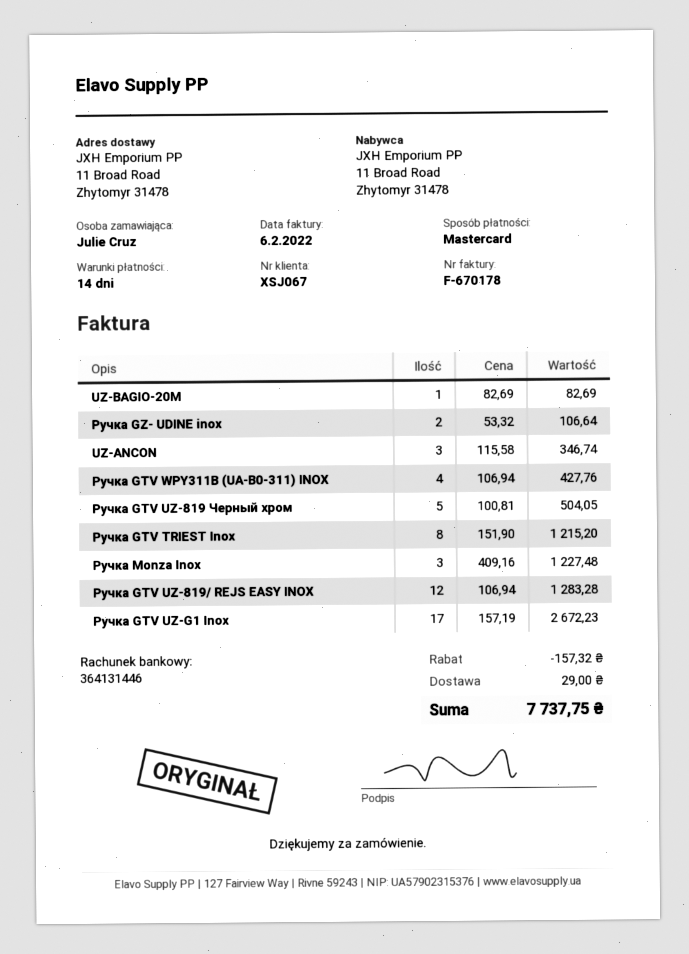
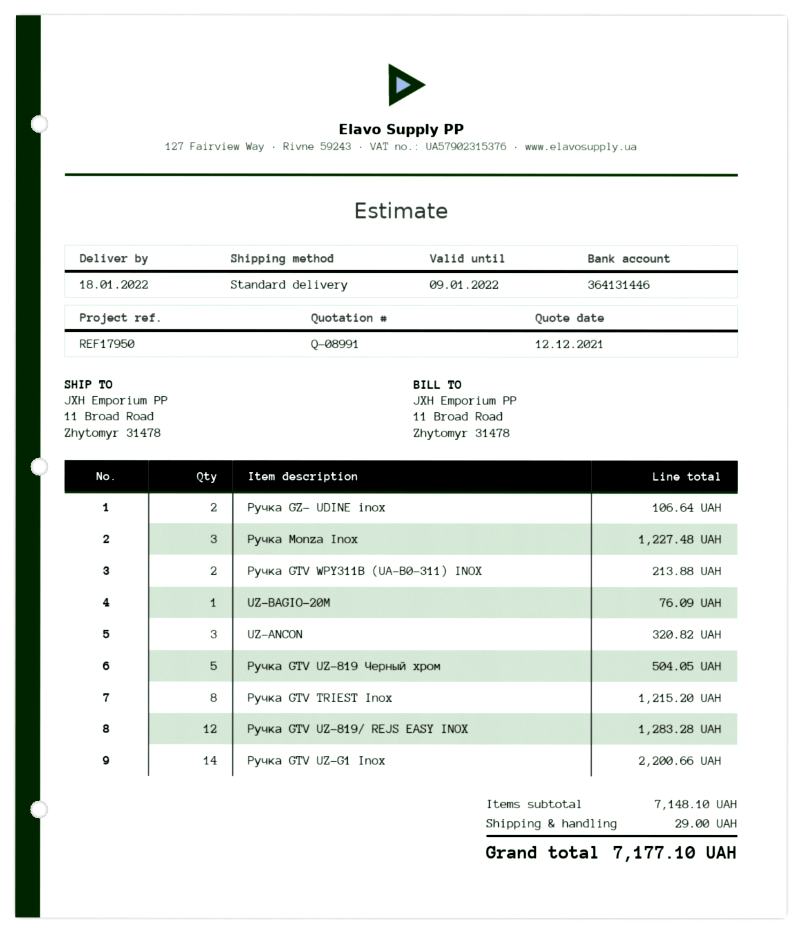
UZ-BAGIO-20M: 1 for 82.69 -> 1 for 76.09
UZ-ANCON: 3 for 346.74 -> 3 for 320.82
Ручка GTV WPY311B (UA-B0-311) INOX: 4 for 427.76 -> 2 for 213.88
Ручка GTV UZ-G1 Inox: 17 for 2672.23 -> 14 for 2200.66
discount: 157.32 -> none
total: 7737.75 -> 7177.10

